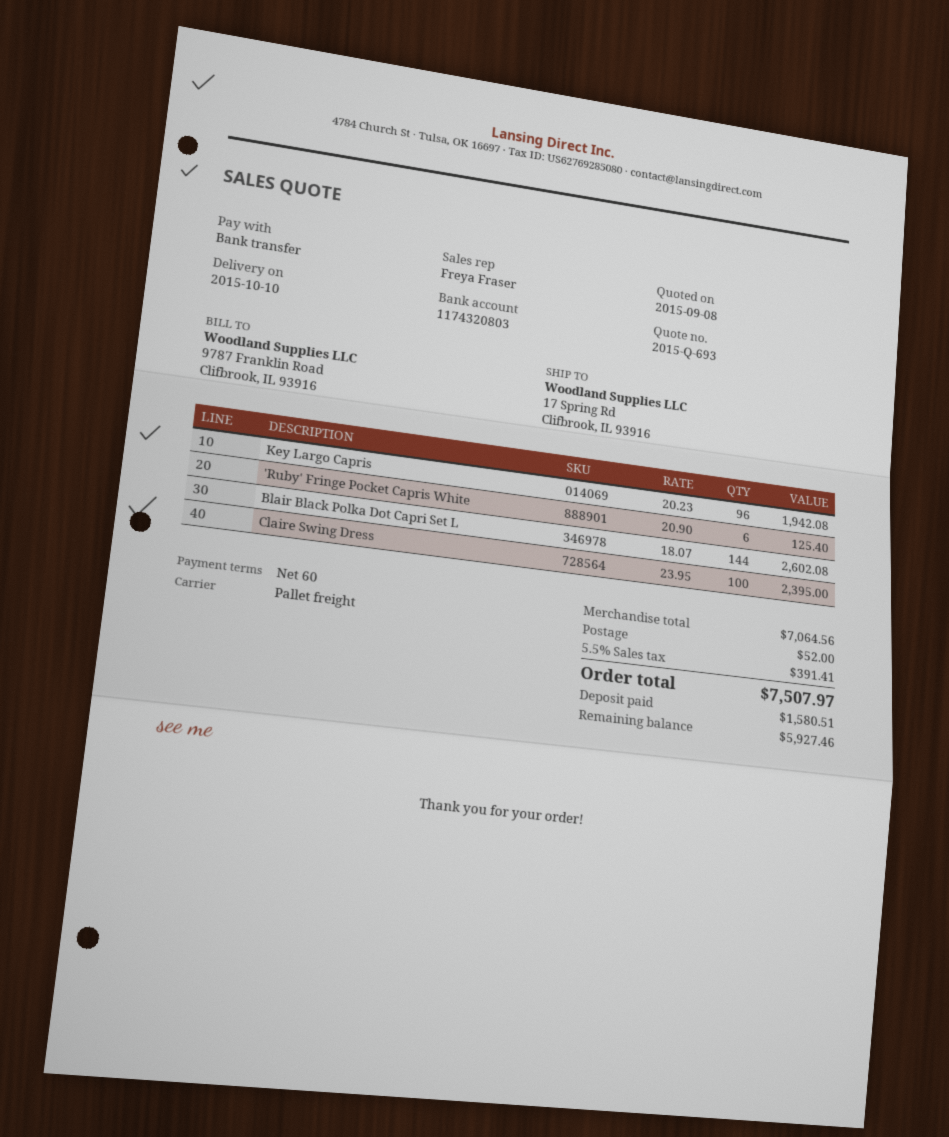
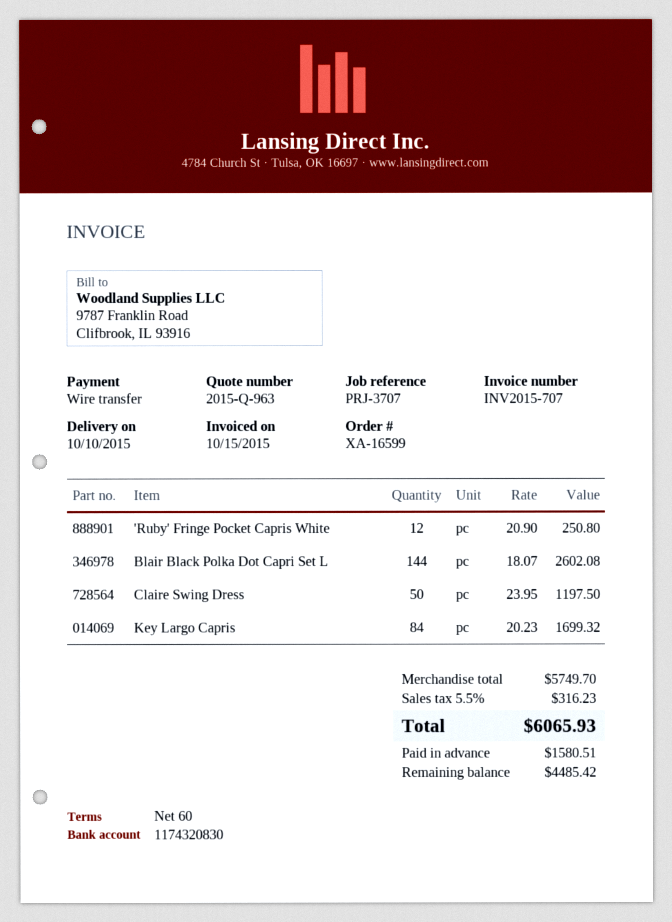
quote number: 2015-Q-693 -> 2015-Q-963
bank account: 1174320803 -> 1174320830
Key Largo Capris: 96 x 20.23 = 1942.08 -> 84 x 20.23 = 1699.32
'Ruby' Fringe Pocket Capris White: 6 x 20.90 = 125.40 -> 12 x 20.90 = 250.80
Claire Swing Dress: 100 x 23.95 = 2395.00 -> 50 x 23.95 = 1197.50
subtotal: 7064.56 -> 5749.70
shipping: 52.00 -> none
tax: 5.5% = 391.41 -> 5.5% = 316.23
total: 7507.97 -> 6065.93
balance: 5927.46 -> 4485.42

